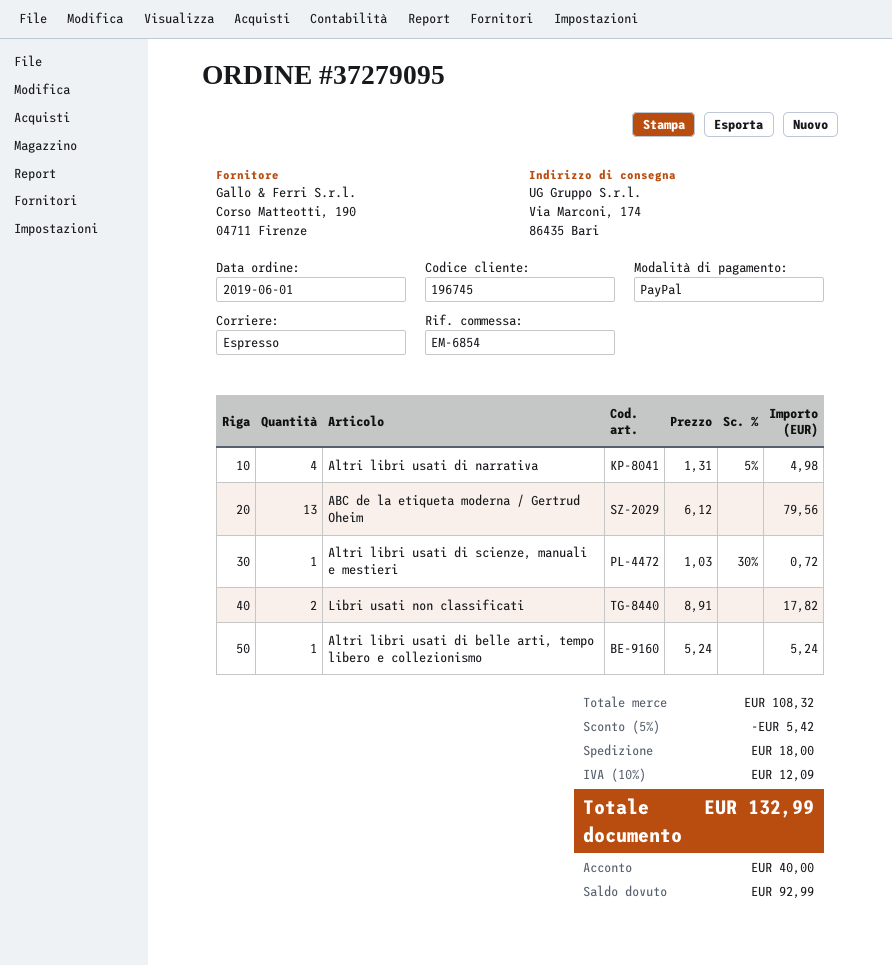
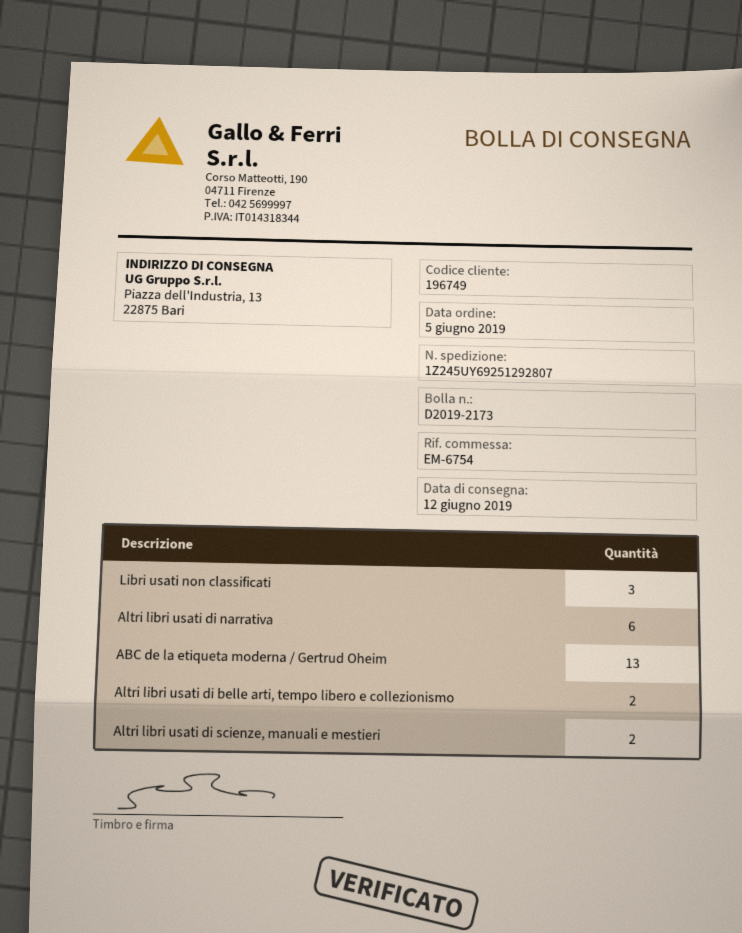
order date: 2019-06-01 -> 2019-06-05
customer number: 196745 -> 196749
reference: EM-6854 -> EM-6754
ship to: Via Marconi, 174, 86435 Bari -> Piazza dell'Industria, 13, 22875 Bari
Altri libri usati di narrativa: 4 -> 6
Altri libri usati di scienze, manuali e mestieri: 1 -> 2
Libri usati non classificati: 2 -> 3
Altri libri usati di belle arti, tempo libero e collezionismo: 1 -> 2

